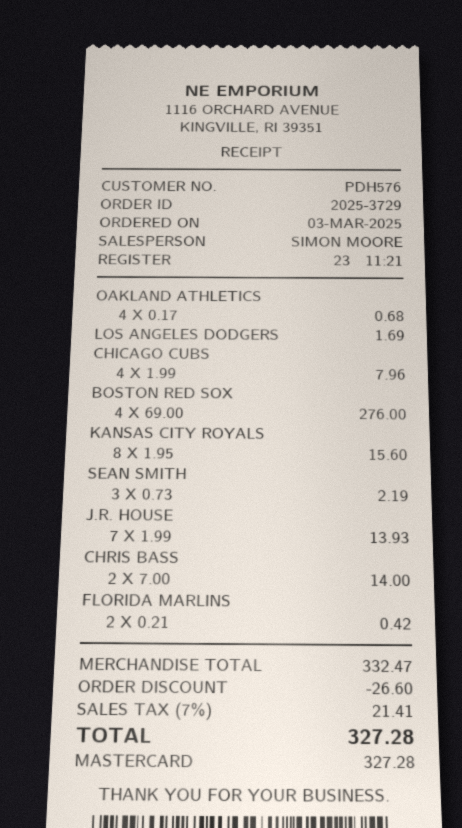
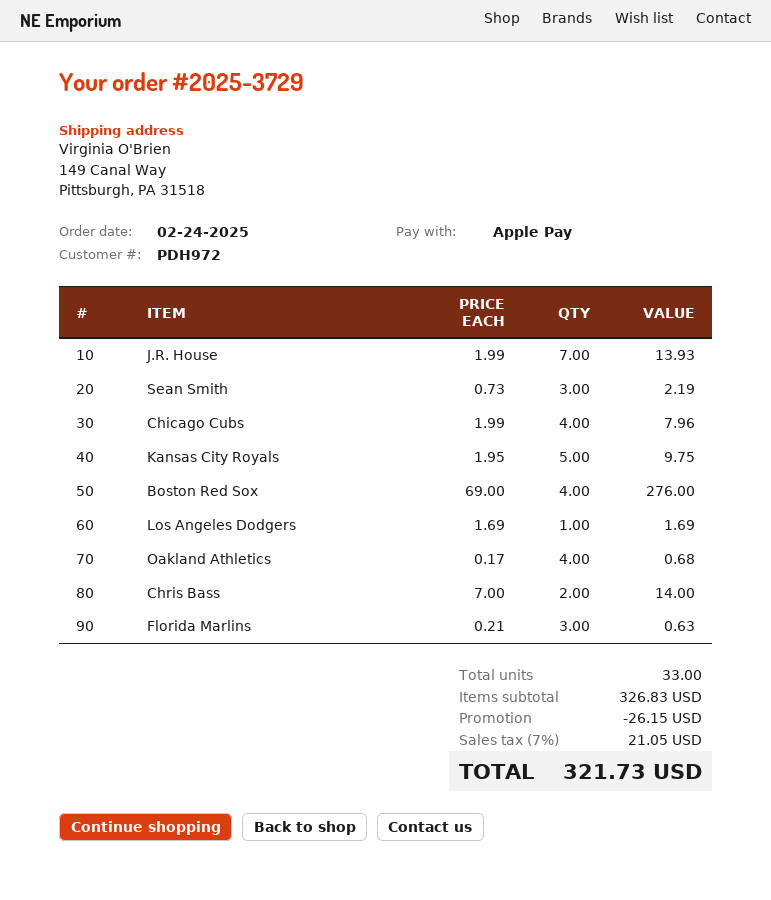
order date: 2025-03-03 -> 2025-02-24
customer number: PDH576 -> PDH972
payment method: Mastercard -> Apple Pay
KANSAS CITY ROYALS: 8 x 1.95 = 15.60 -> 5 x 1.95 = 9.75
FLORIDA MARLINS: 2 x 0.21 = 0.42 -> 3 x 0.21 = 0.63
subtotal: 332.47 -> 326.83
discount: 26.60 -> 26.15
tax: 7% = 21.41 -> 7% = 21.05
total: 327.28 -> 321.73

